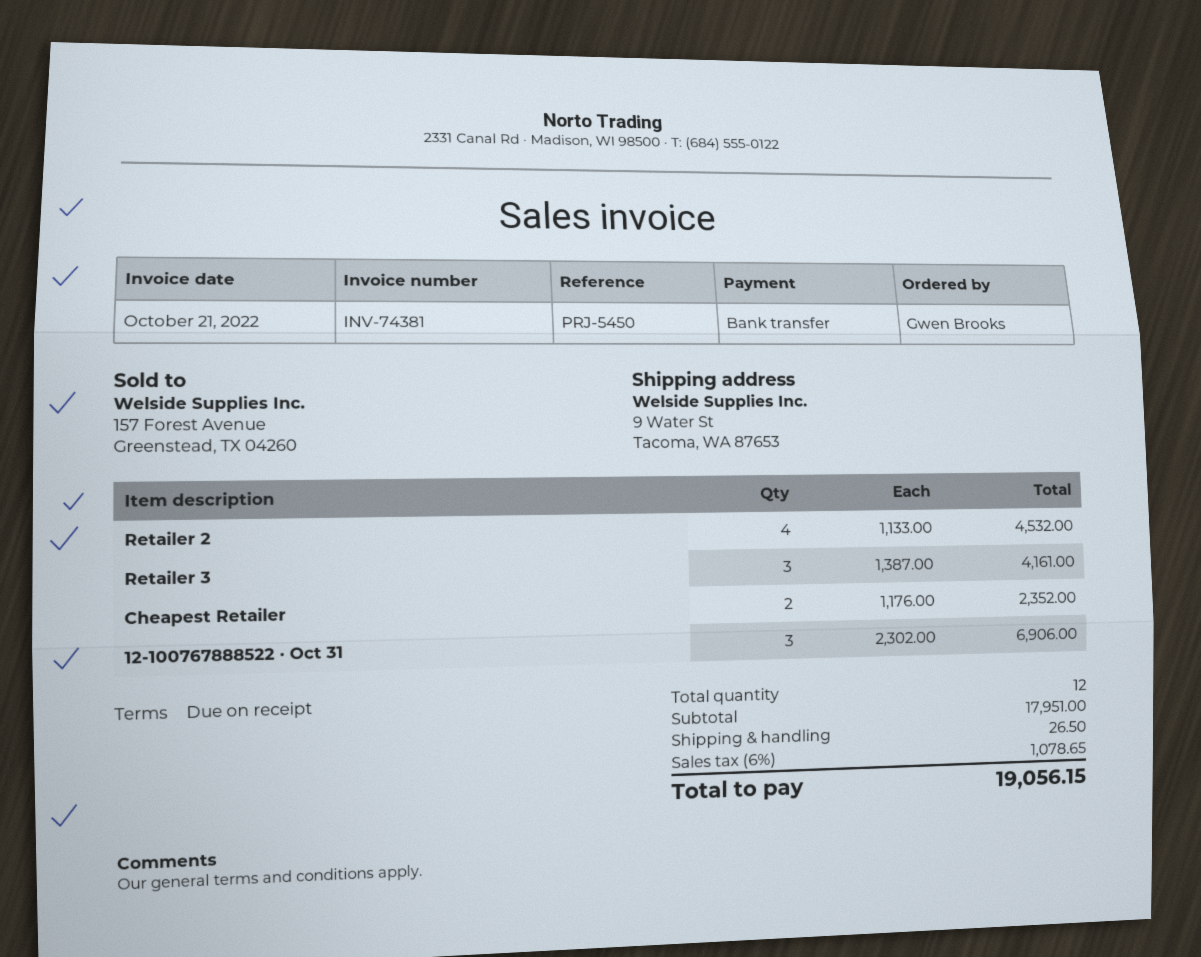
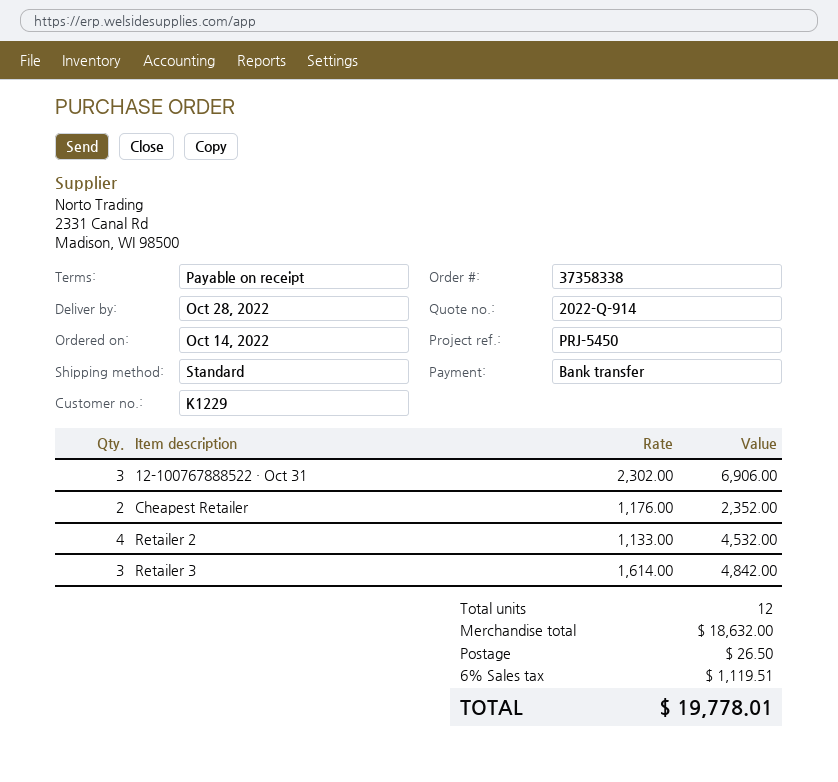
Retailer 3: 3 x 1387.00 = 4161.00 -> 3 x 1614.00 = 4842.00
subtotal: 17951.00 -> 18632.00
tax: 6% = 1078.65 -> 6% = 1119.51
total: 19056.15 -> 19778.01

